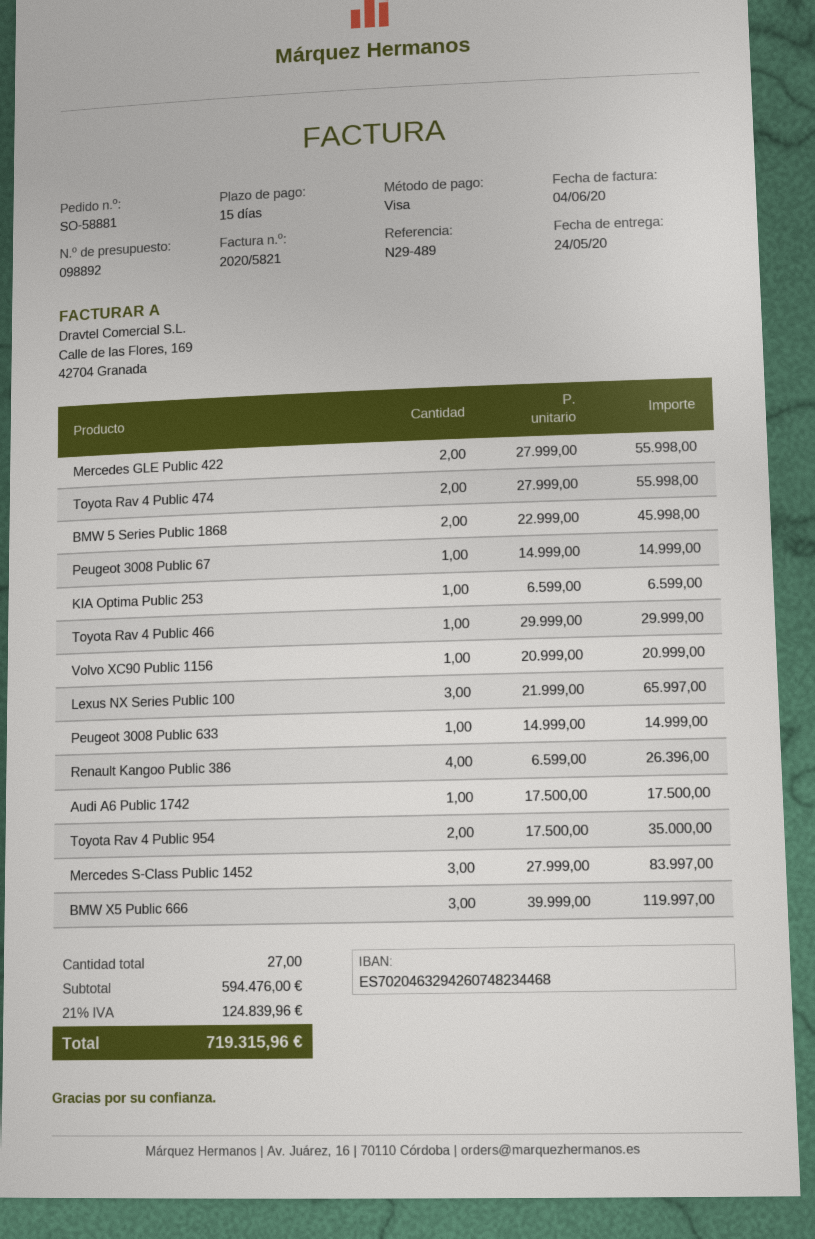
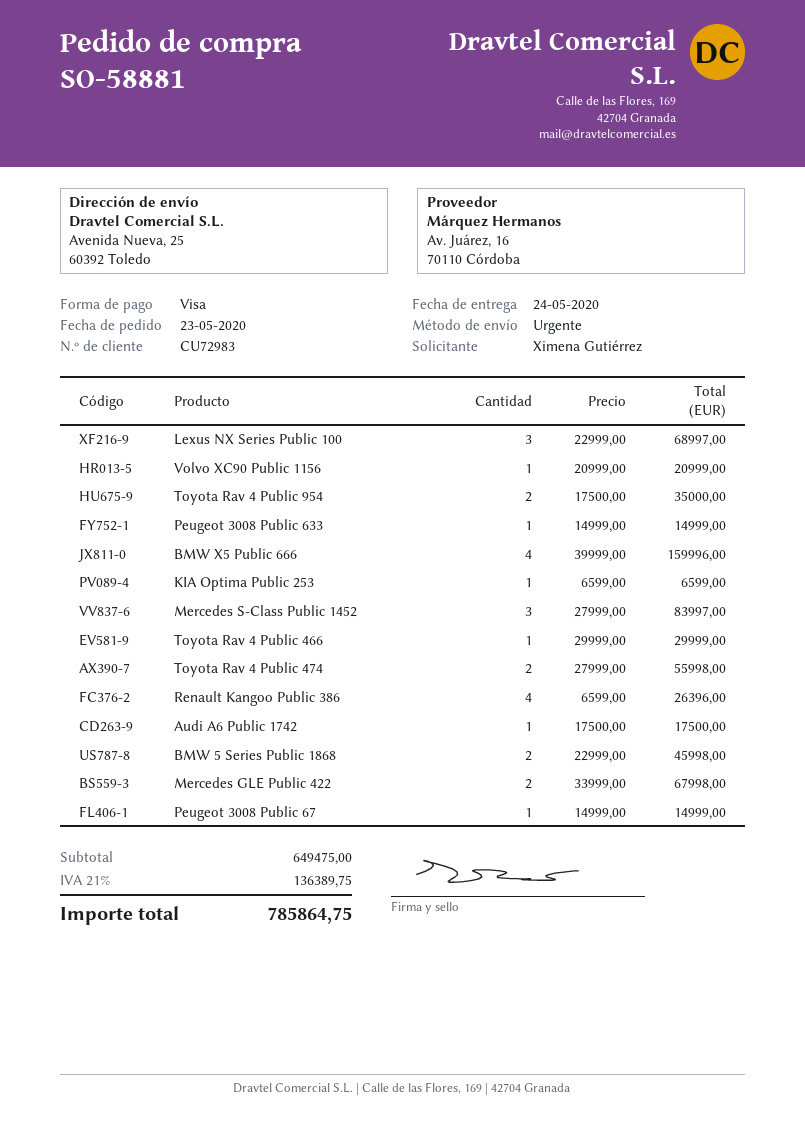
Mercedes GLE Public 422: 2 x 27999.00 = 55998.00 -> 2 x 33999.00 = 67998.00
Lexus NX Series Public 100: 3 x 21999.00 = 65997.00 -> 3 x 22999.00 = 68997.00
BMW X5 Public 666: 3 x 39999.00 = 119997.00 -> 4 x 39999.00 = 159996.00
subtotal: 594476.00 -> 649475.00
tax: 21% = 124839.96 -> 21% = 136389.75
total: 719315.96 -> 785864.75

